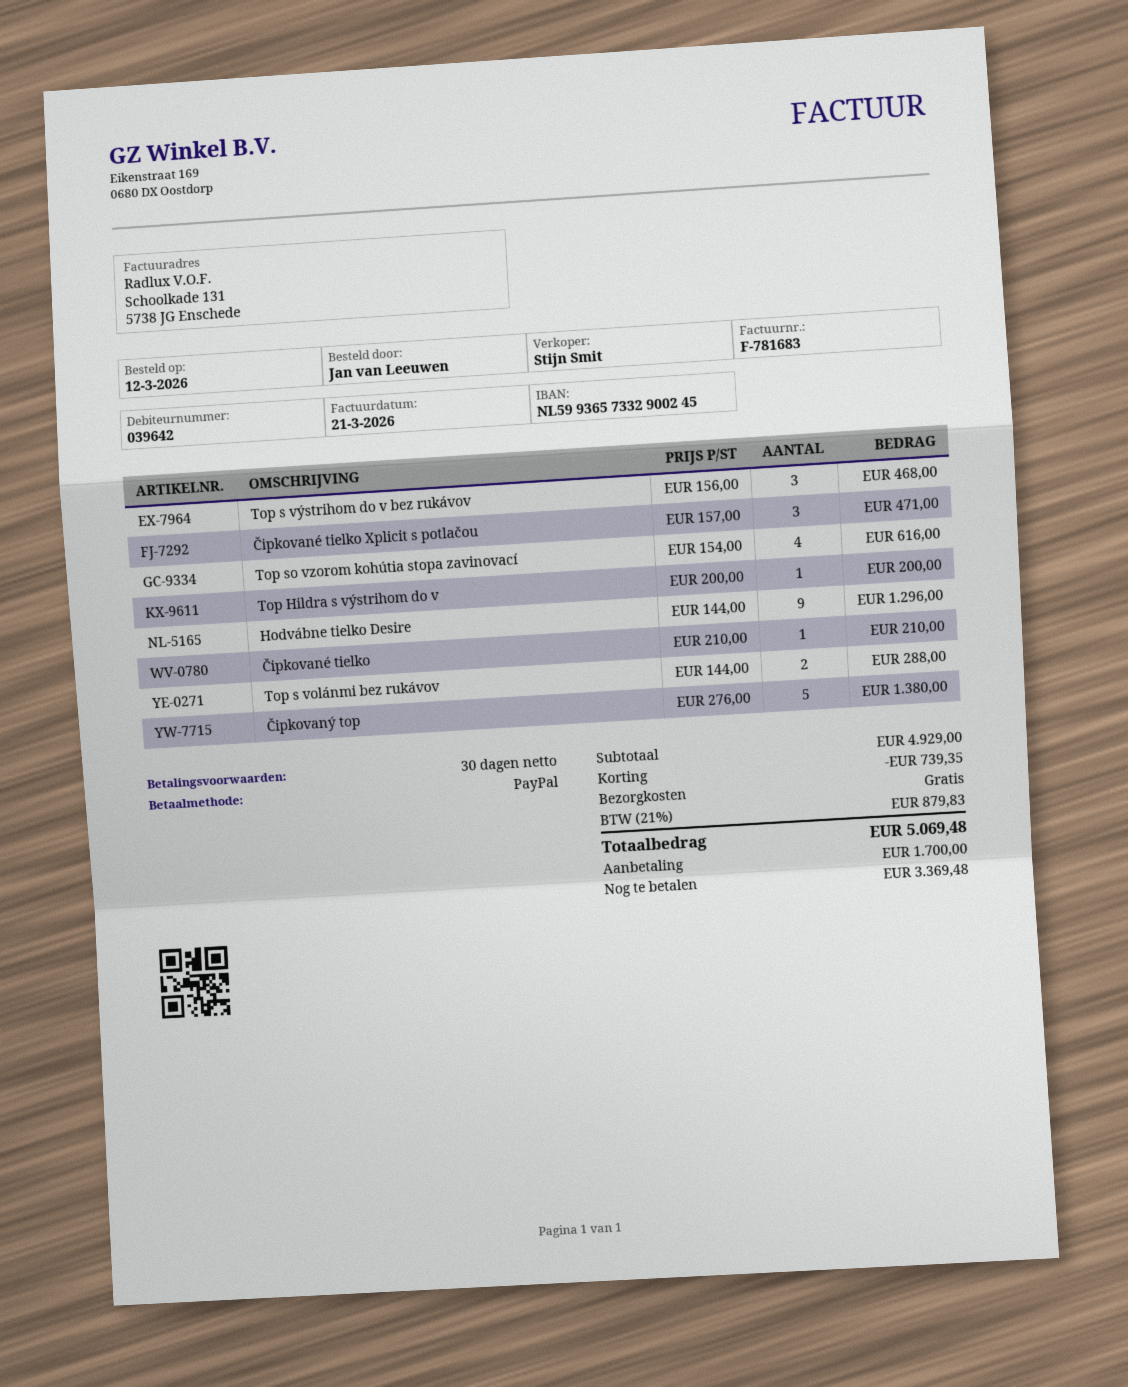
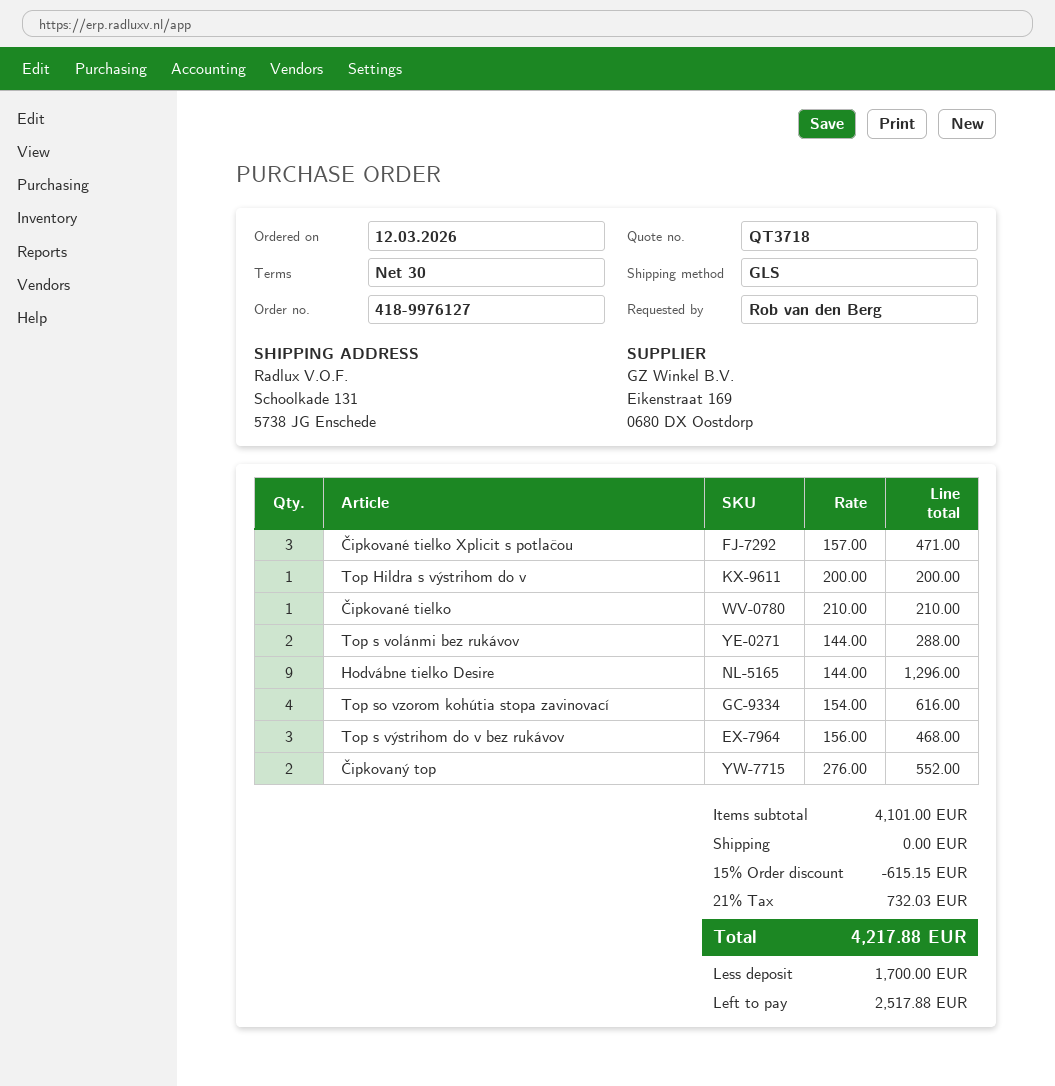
ordered by: Jan van Leeuwen -> Rob van den Berg
Čipkovaný top: 5 x 276.00 = 1380.00 -> 2 x 276.00 = 552.00
subtotal: 4929.00 -> 4101.00
discount: 739.35 -> 615.15
tax: 21% = 879.83 -> 21% = 732.03
total: 5069.48 -> 4217.88
balance: 3369.48 -> 2517.88

